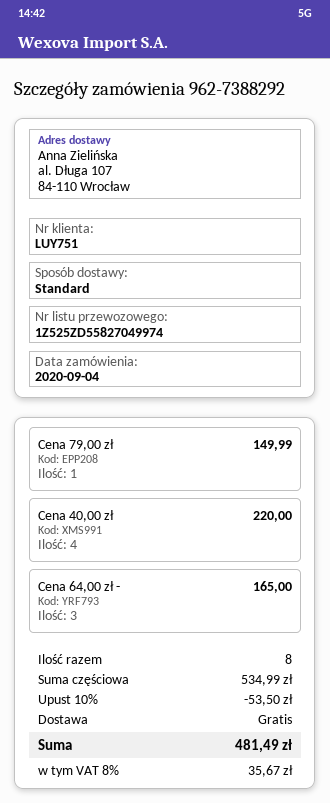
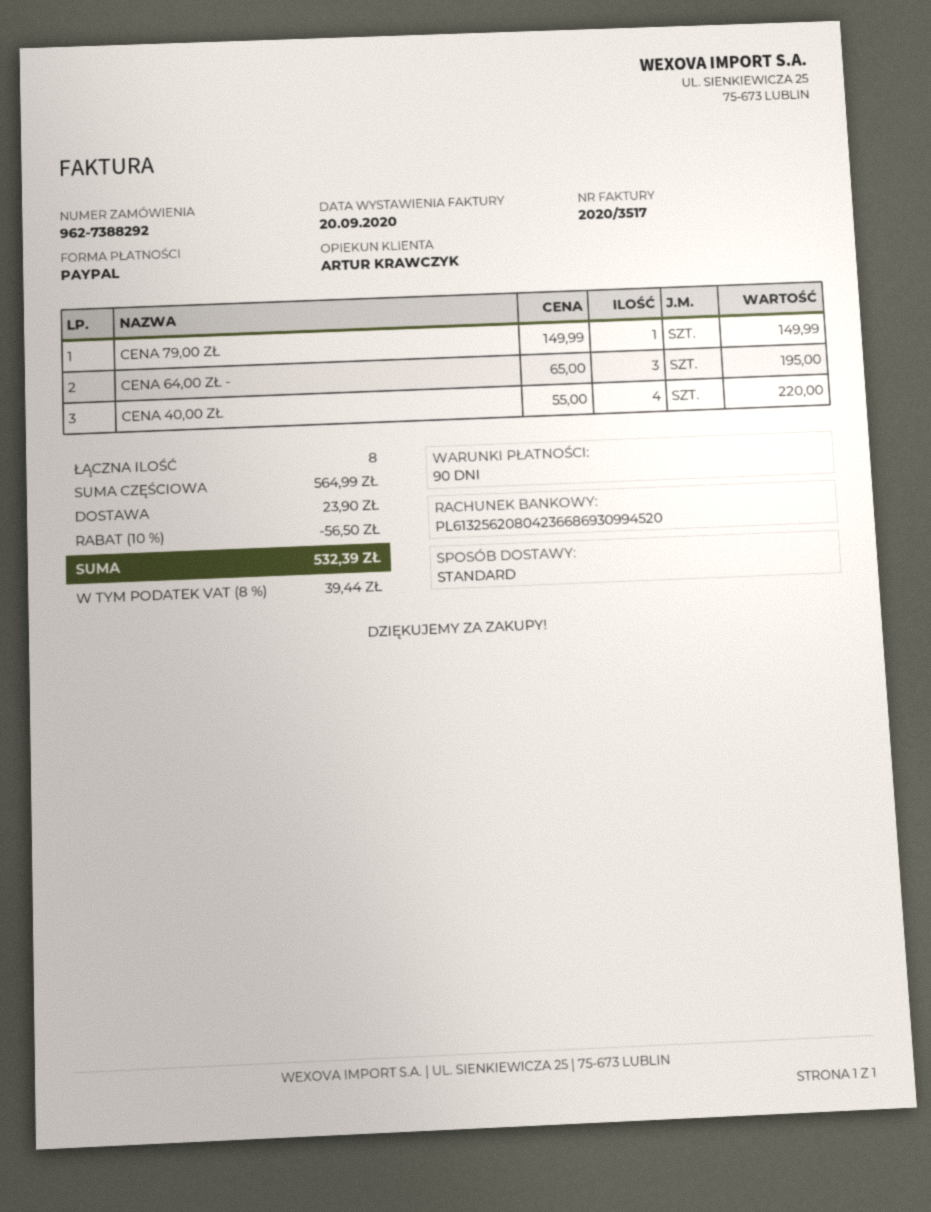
Cena 64,00 zł -: 3 for 165.00 -> 3 for 195.00
subtotal: 534.99 -> 564.99
discount: 10% = 53.50 -> 10% = 56.50
shipping: 0.00 -> 23.90
tax: 8% = 35.67 -> 8% = 39.44
total: 481.49 -> 532.39

